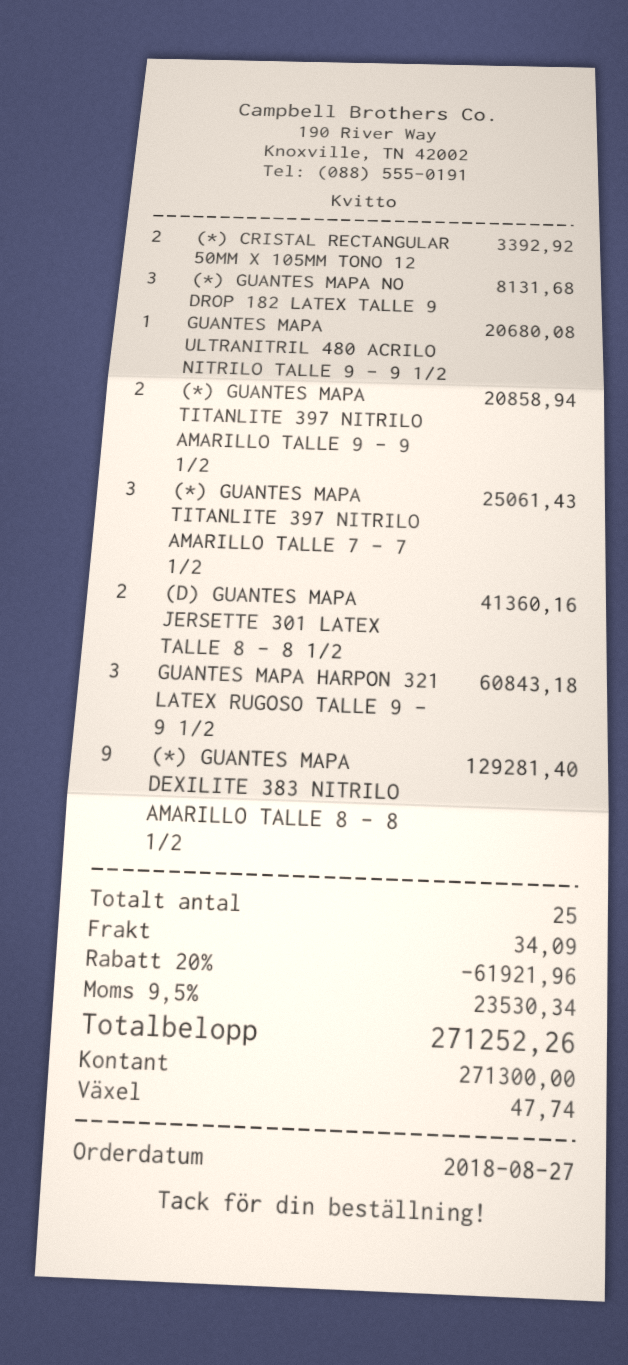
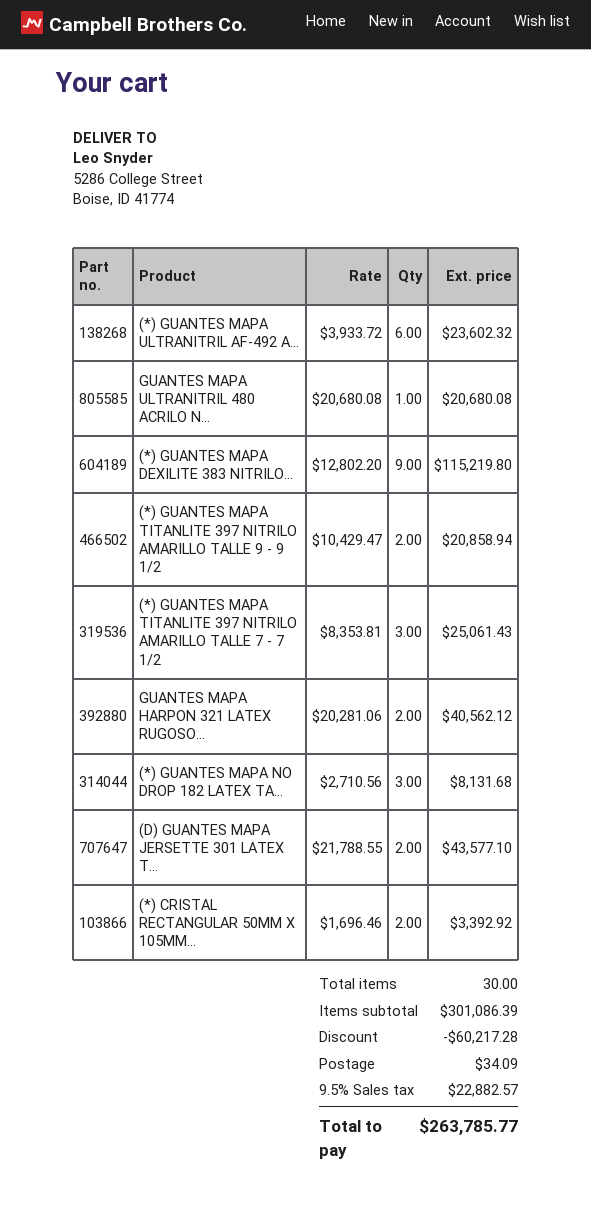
(D) GUANTES MAPA JERSETTE 301 LATEX TALLE 8 - 8 1/2: 2 for 41360.16 -> 2 for 43577.10
GUANTES MAPA HARPON 321 LATEX RUGOSO TALLE 9 - 9 1/2: 3 for 60843.18 -> 2 for 40562.12
(*) GUANTES MAPA DEXILITE 383 NITRILO AMARILLO TALLE 8 - 8 1/2: 9 for 129281.40 -> 9 for 115219.80
(*) GUANTES MAPA ULTRANITRIL AF-492 A...: none -> 6 for 23602.32
total quantity: 25 -> 30
discount: 61921.96 -> 60217.28
tax: 9.5% = 23530.34 -> 9.5% = 22882.57
total: 271252.26 -> 263785.77

